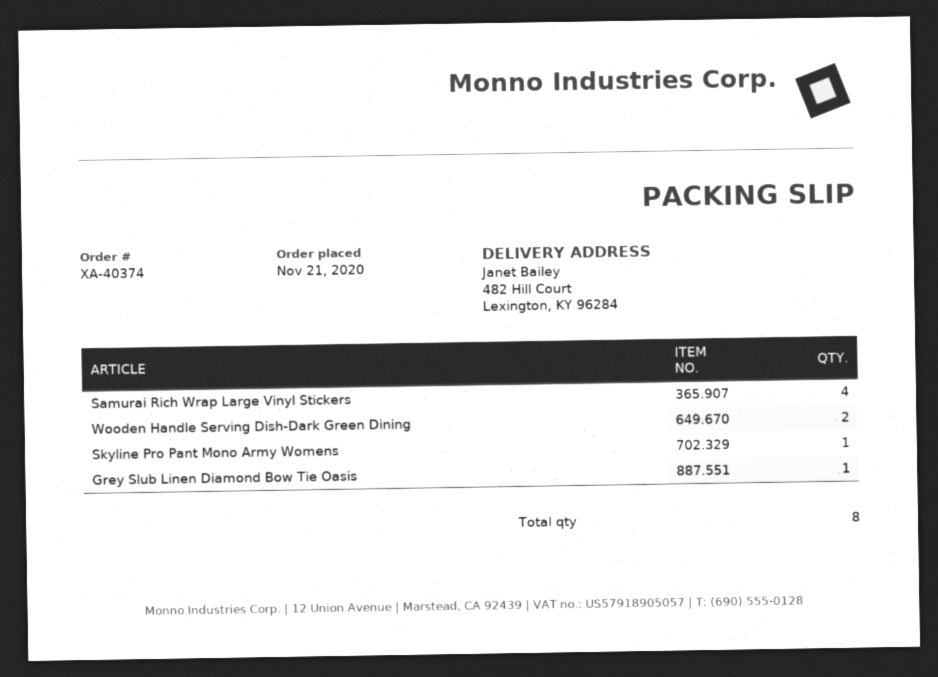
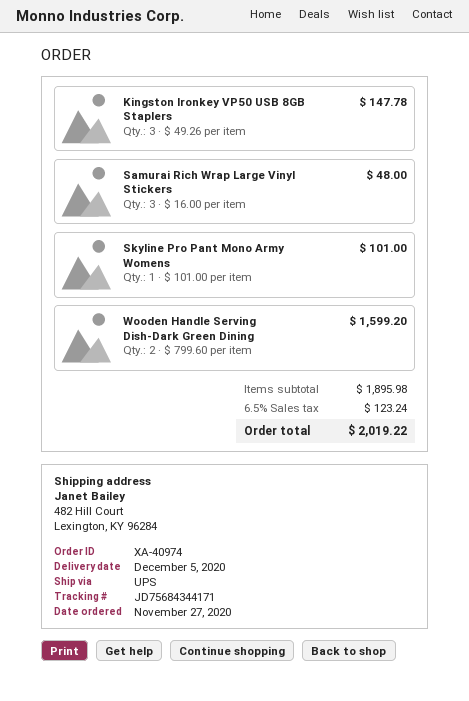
order number: XA-40374 -> XA-40974
order date: 2020-11-21 -> 2020-11-27
Samurai Rich Wrap Large Vinyl Stickers: 4 -> 3
Grey Slub Linen Diamond Bow Tie Oasis: 1 -> none
Kingston Ironkey VP50 USB 8GB Staplers: none -> 3

